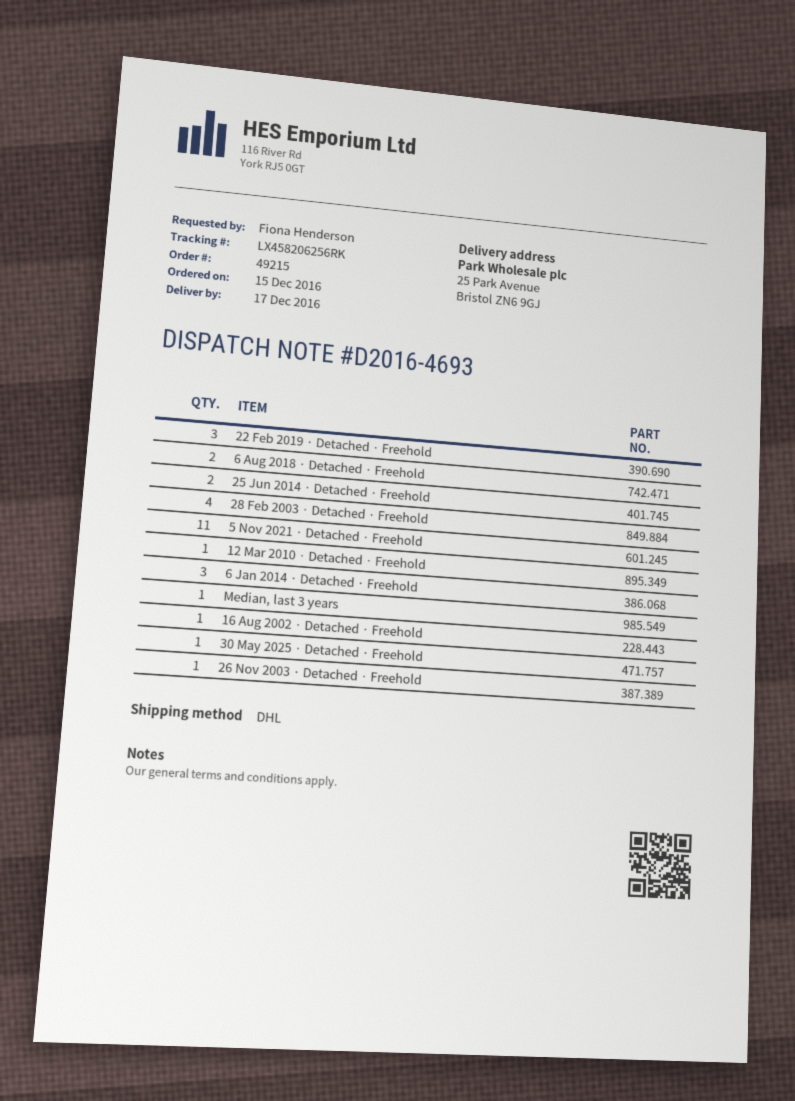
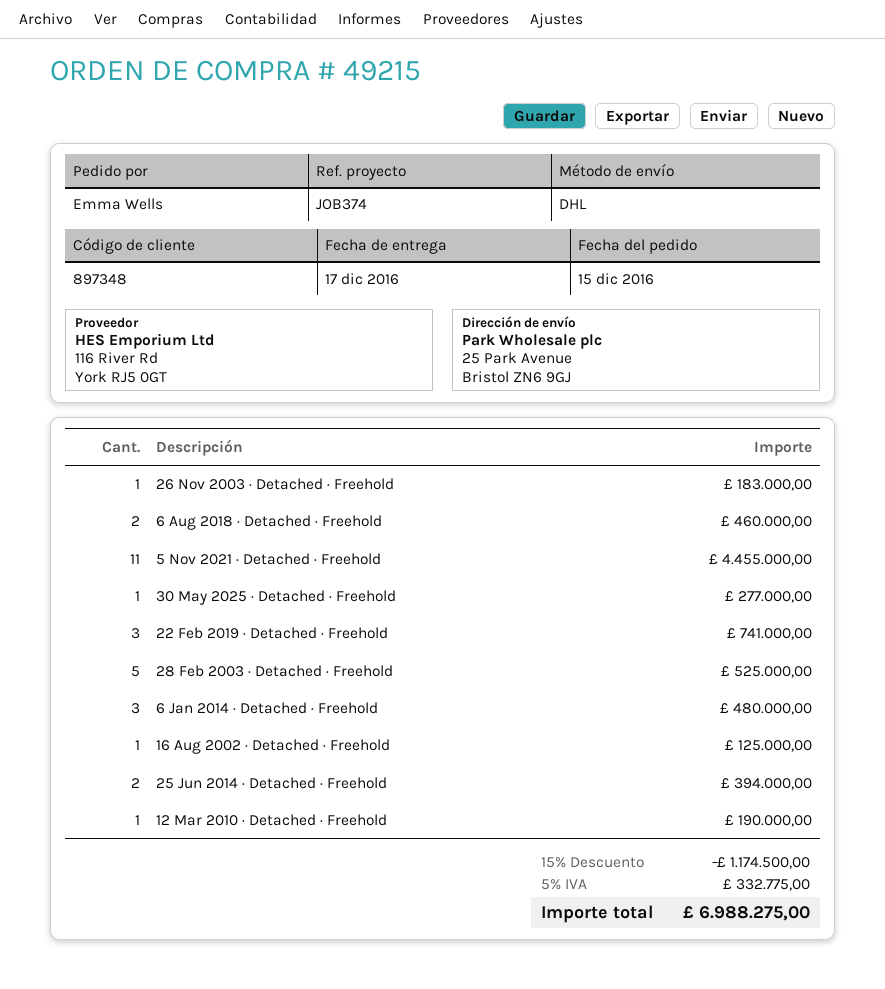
ordered by: Fiona Henderson -> Emma Wells
28 Feb 2003 · Detached · Freehold: 4 -> 5
Median, last 3 years: 1 -> none

